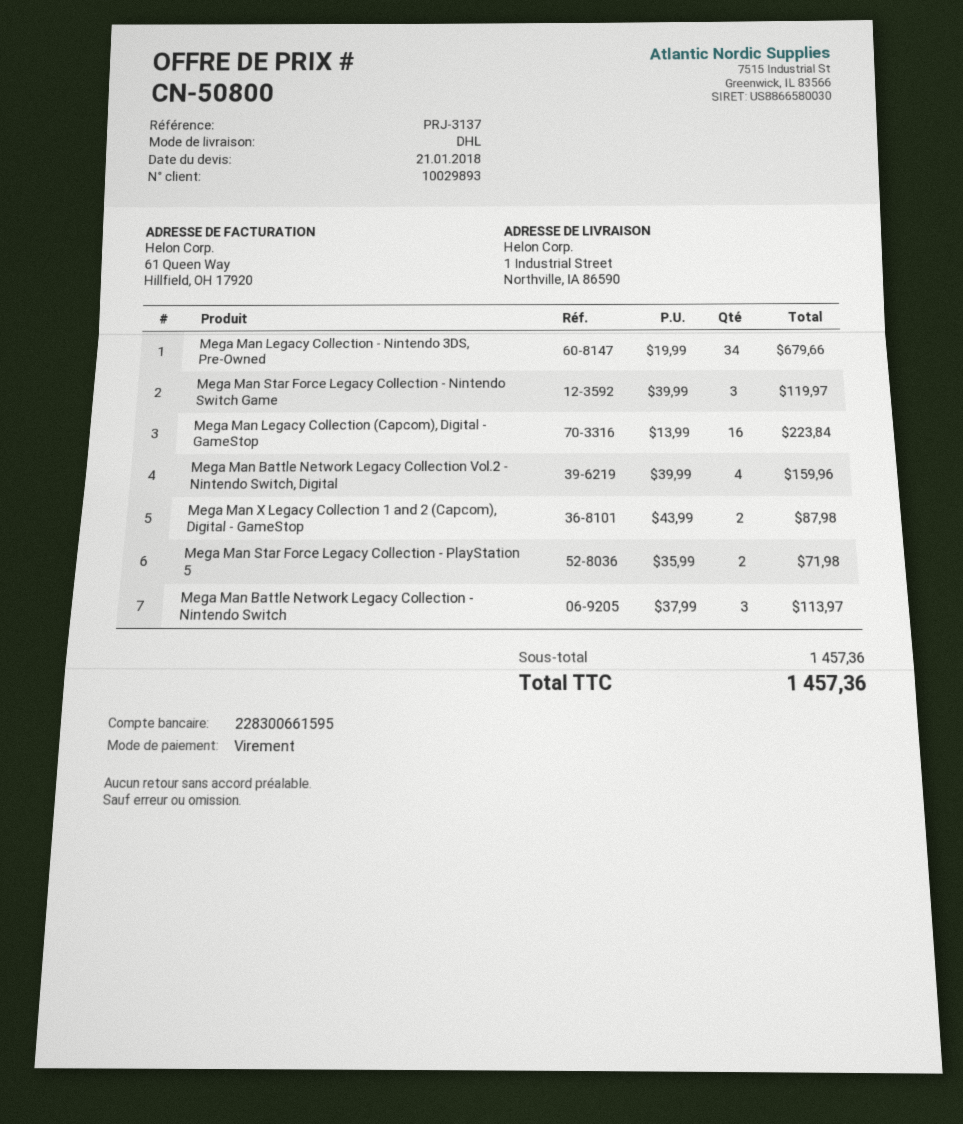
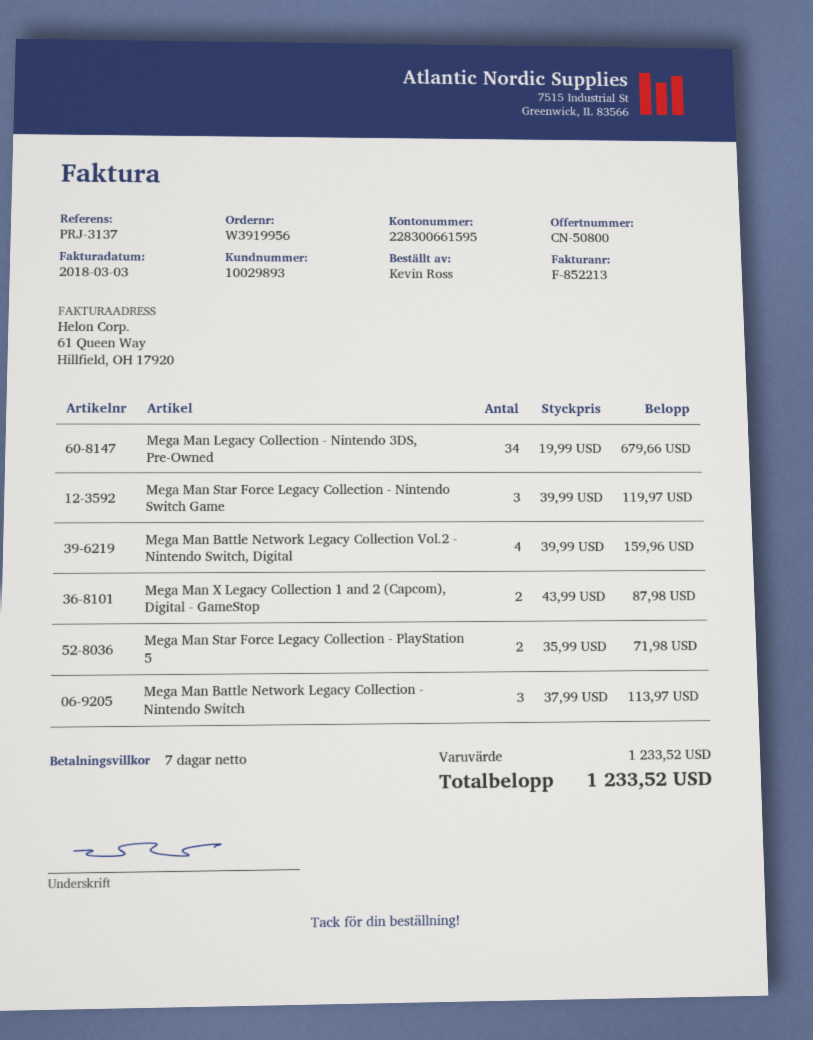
Mega Man Legacy Collection (Capcom), Digital - GameStop: 16 x 13.99 = 223.84 -> none
subtotal: 1457.36 -> 1233.52
total: 1457.36 -> 1233.52

